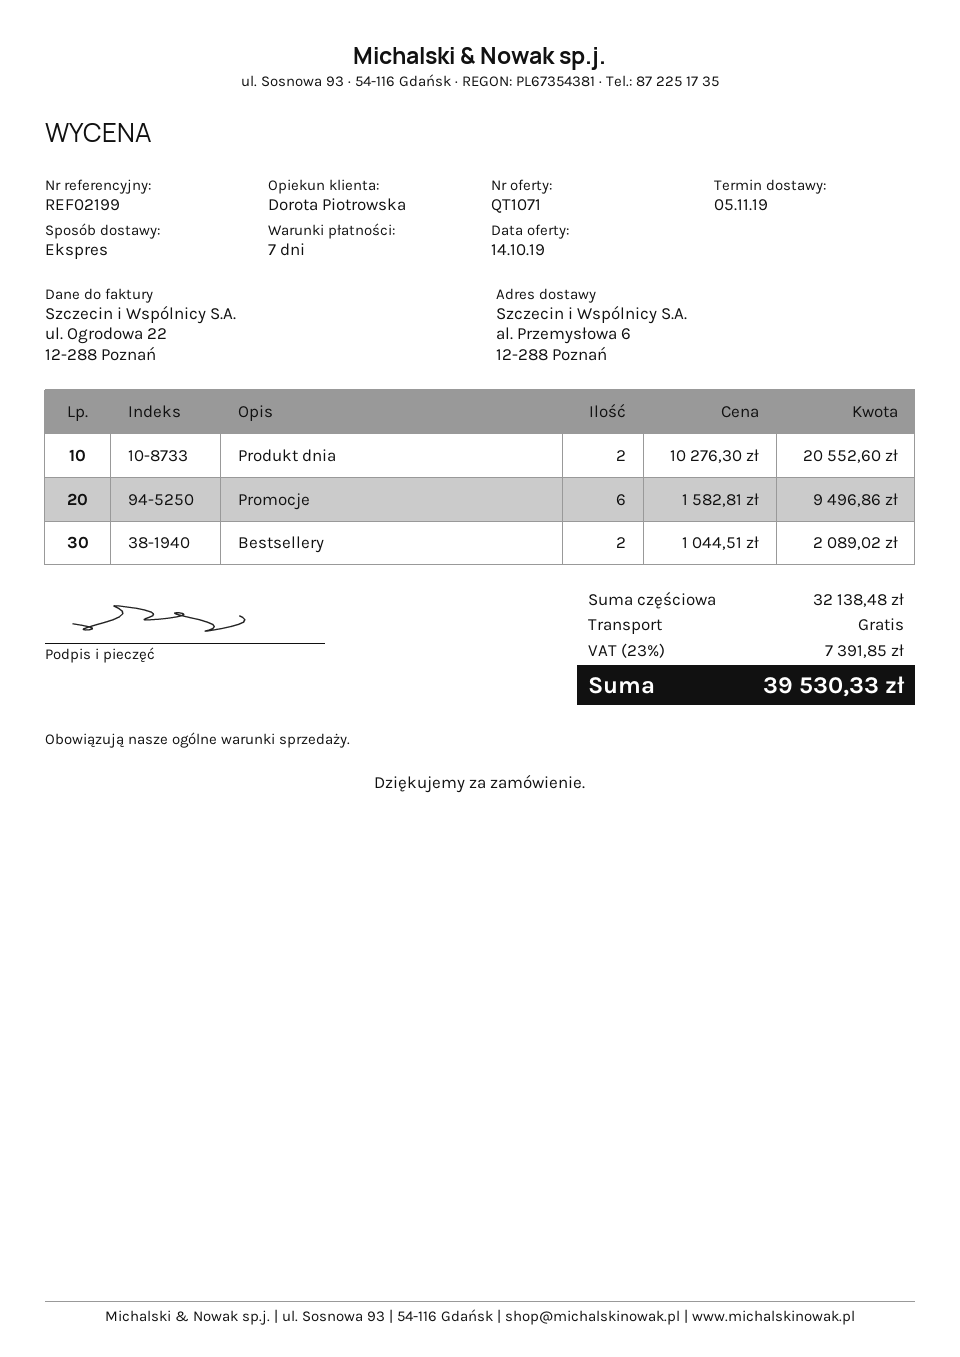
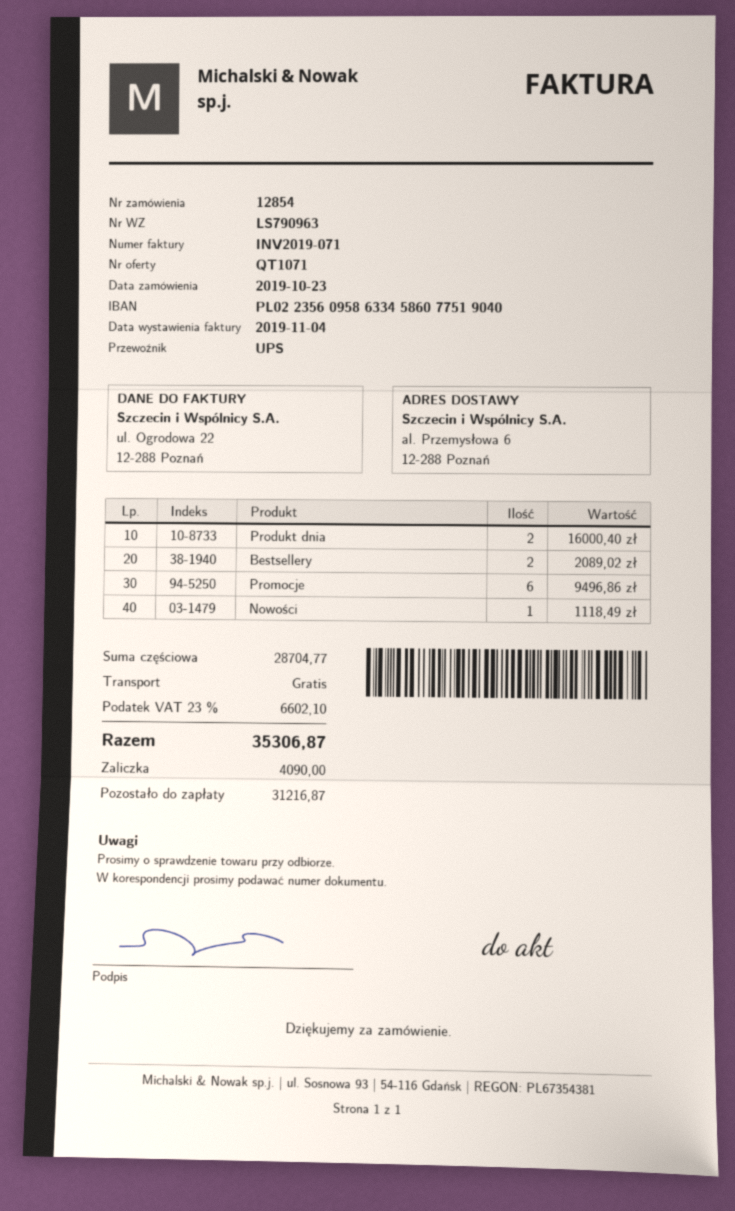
shipping method: express -> UPS
Produkt dnia: 2 for 20552.60 -> 2 for 16000.40
Nowości: none -> 1 for 1118.49
subtotal: 32138.48 -> 28704.77
tax: 23% = 7391.85 -> 23% = 6602.10
total: 39530.33 -> 35306.87

